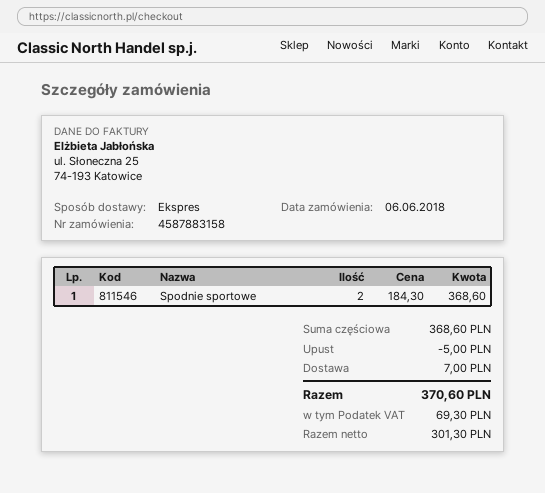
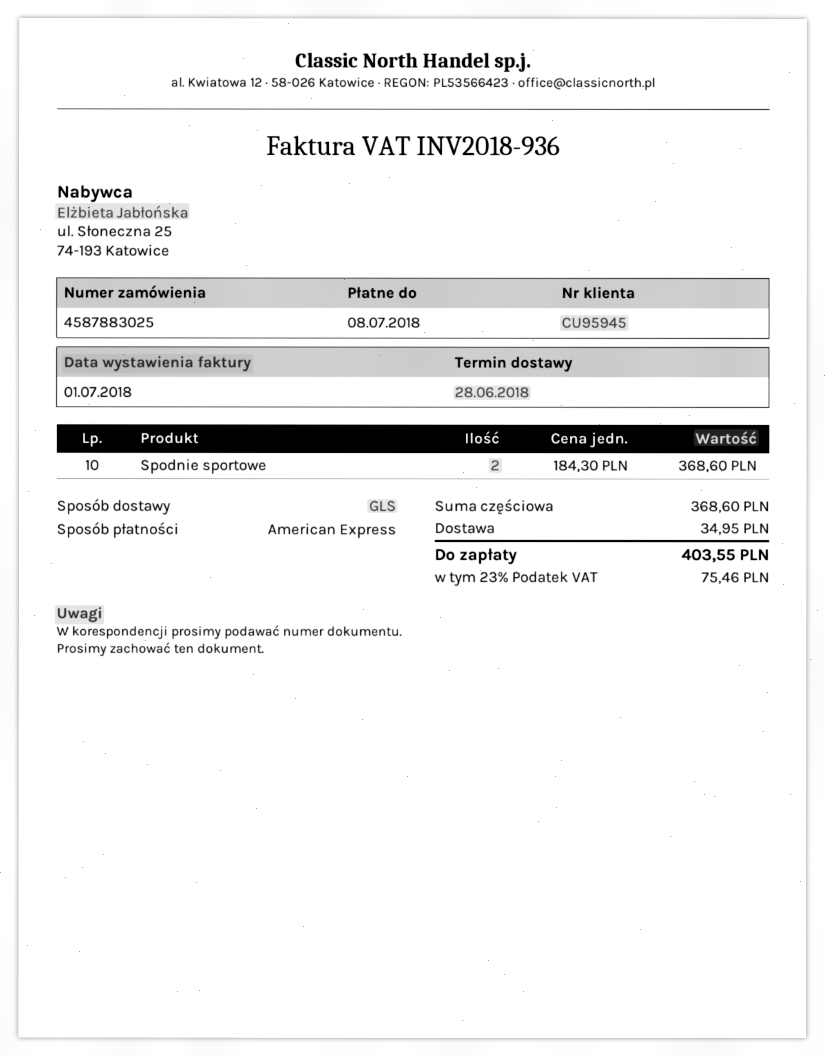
order number: 4587883158 -> 4587883025
shipping method: express -> GLS
discount: 5.00 -> none
shipping: 7.00 -> 34.95
tax: 69.30 -> 75.46
total: 370.60 -> 403.55

